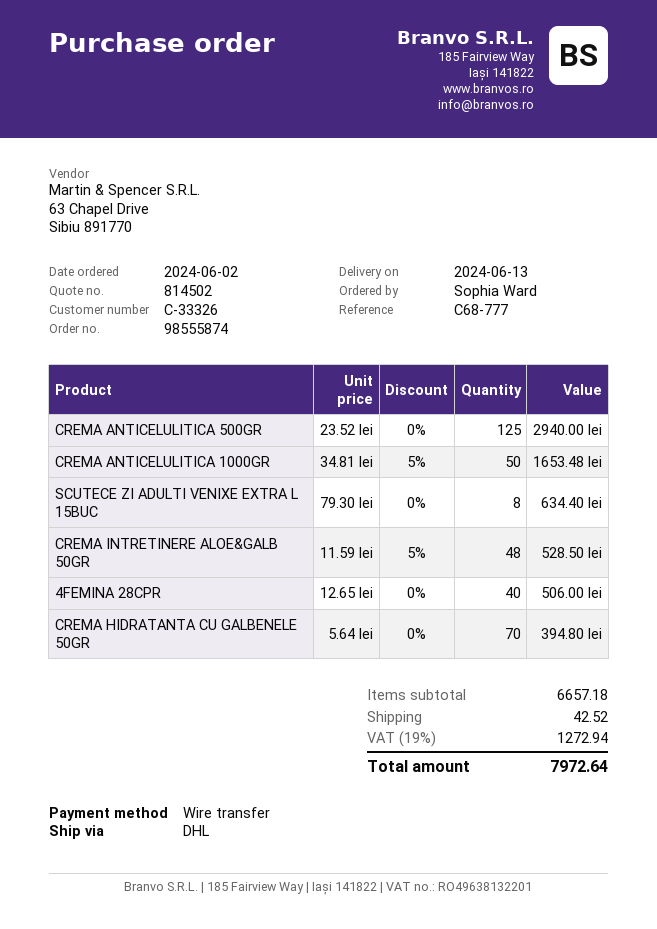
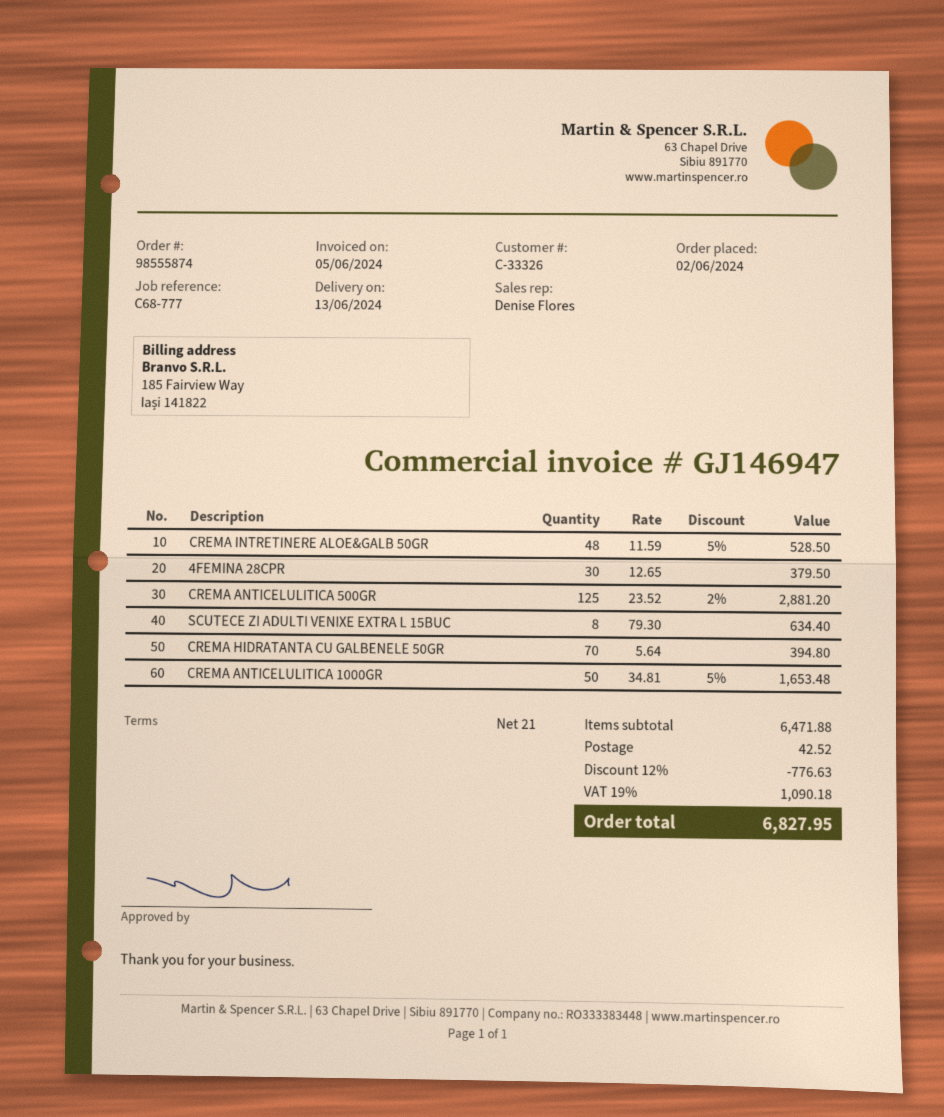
CREMA ANTICELULITICA 500GR: 125 x 23.52 = 2940.00 -> 125 x 23.52 - 2% = 2881.20
4FEMINA 28CPR: 40 x 12.65 = 506.00 -> 30 x 12.65 = 379.50
subtotal: 6657.18 -> 6471.88
discount: none -> 12% = 776.63
tax: 19% = 1272.94 -> 19% = 1090.18
total: 7972.64 -> 6827.95

